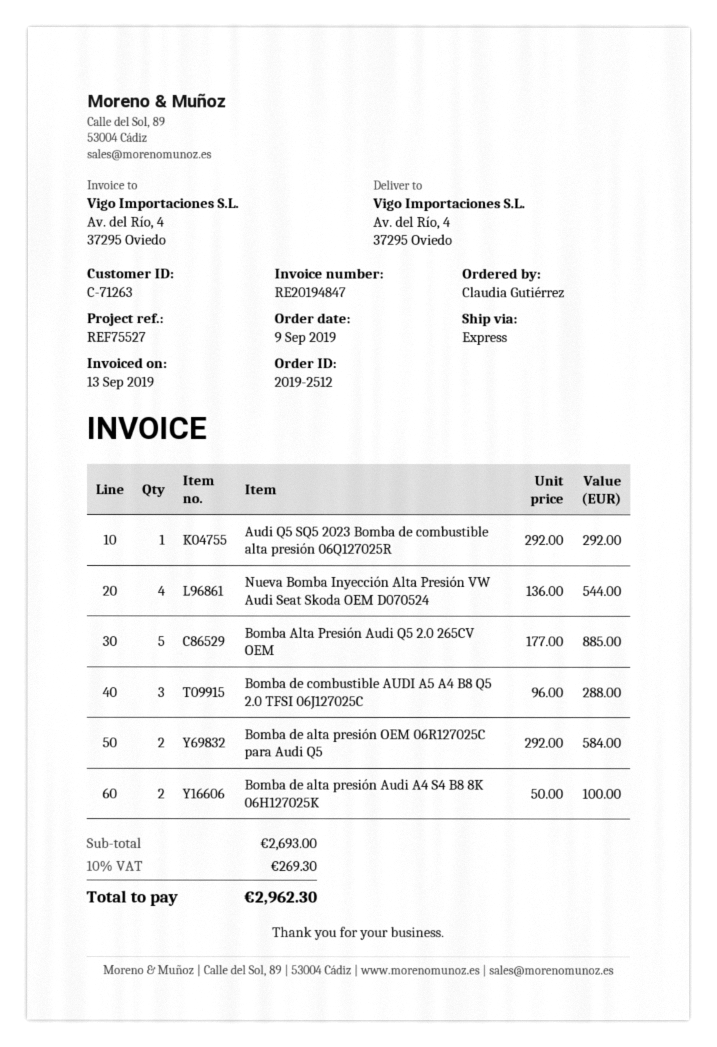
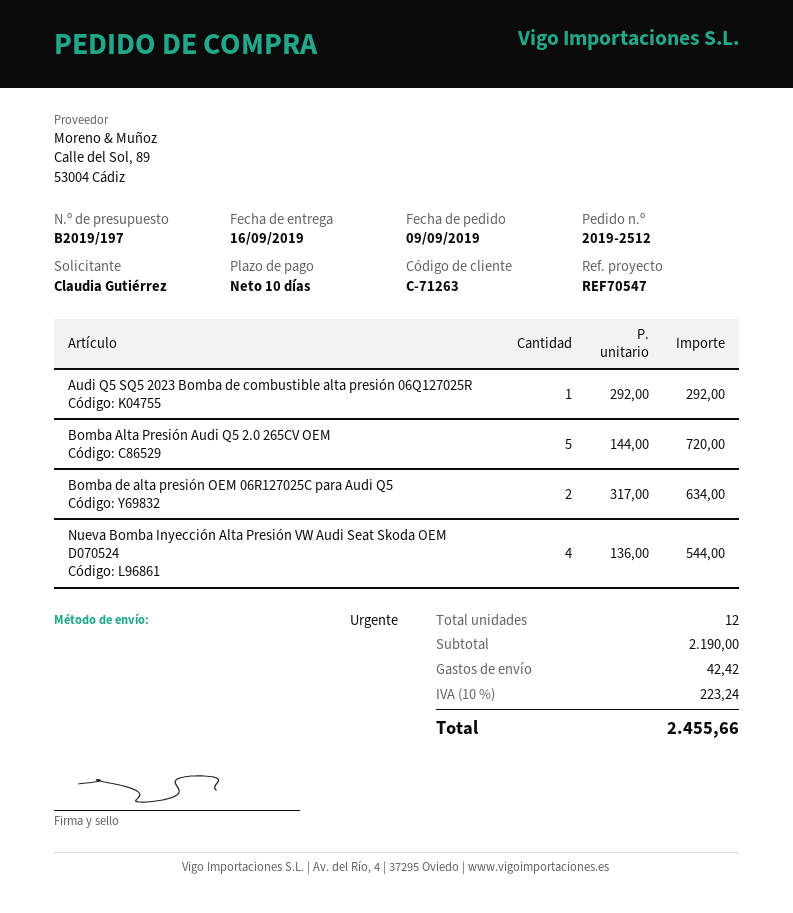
reference: REF75527 -> REF70547
Bomba Alta Presión Audi Q5 2.0 265CV OEM: 5 x 177.00 = 885.00 -> 5 x 144.00 = 720.00
Bomba de combustible AUDI A5 A4 B8 Q5 2.0 TFSI 06J127025C: 3 x 96.00 = 288.00 -> none
Bomba de alta presión OEM 06R127025C para Audi Q5: 2 x 292.00 = 584.00 -> 2 x 317.00 = 634.00
Bomba de alta presión Audi A4 S4 B8 8K 06H127025K: 2 x 50.00 = 100.00 -> none
subtotal: 2693.00 -> 2190.00
shipping: none -> 42.42
tax: 10% = 269.30 -> 10% = 223.24
total: 2962.30 -> 2455.66

